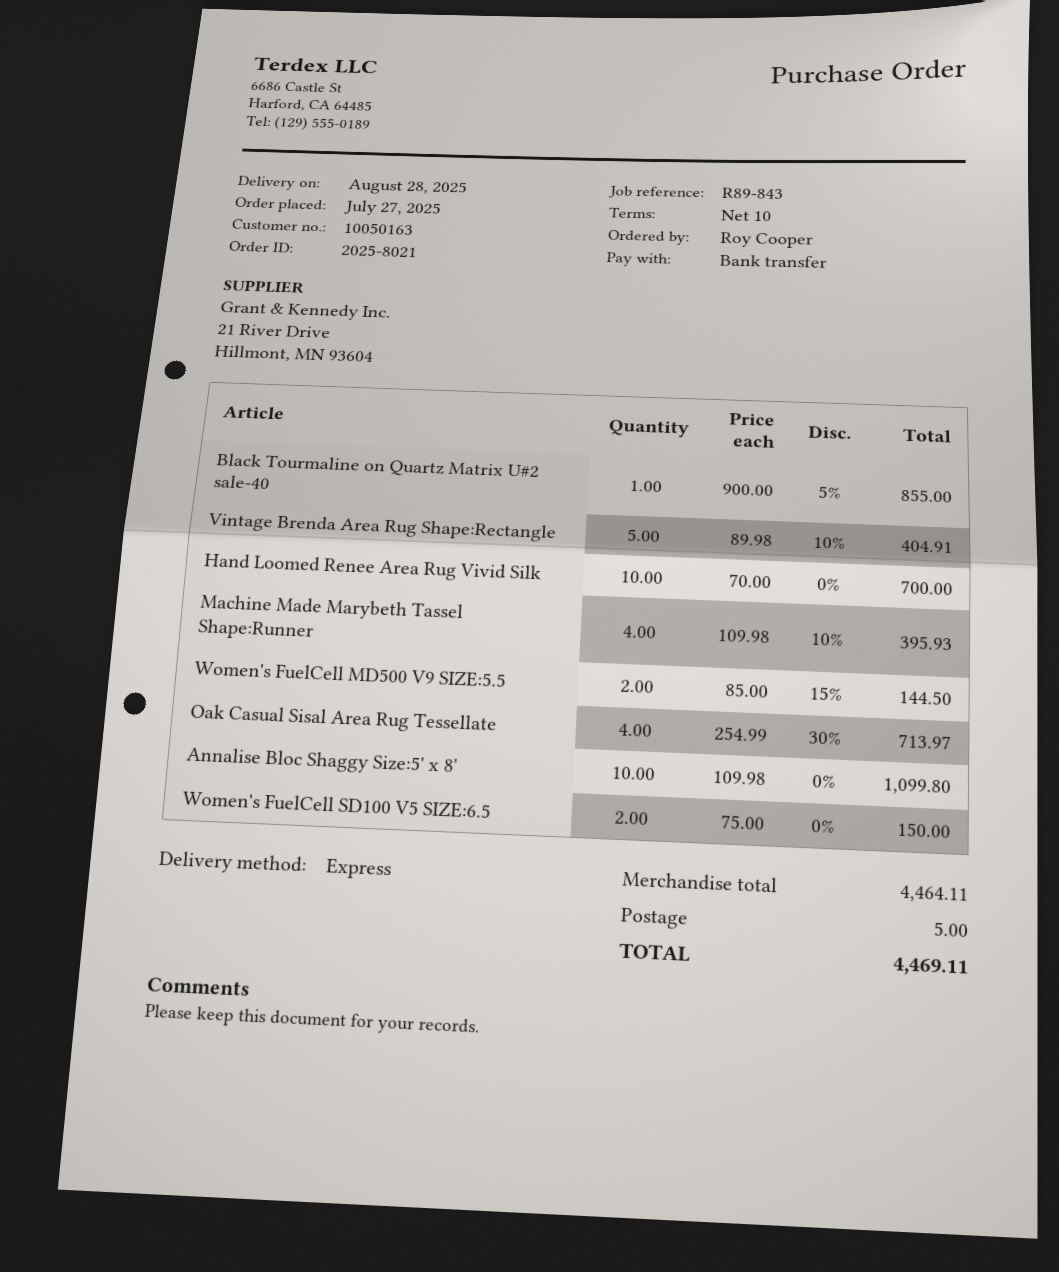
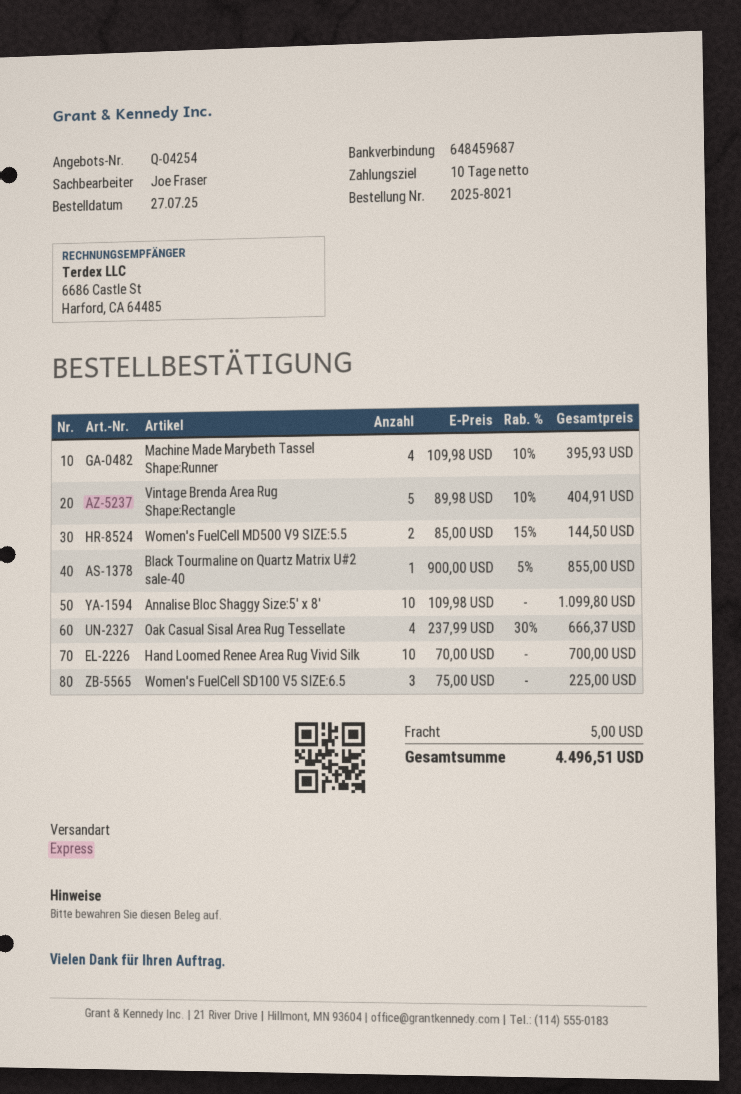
Oak Casual Sisal Area Rug Tessellate: 4 x 254.99 - 30% = 713.97 -> 4 x 237.99 - 30% = 666.37
Women's FuelCell SD100 V5 SIZE:6.5: 2 x 75.00 = 150.00 -> 3 x 75.00 = 225.00
total: 4469.11 -> 4496.51

